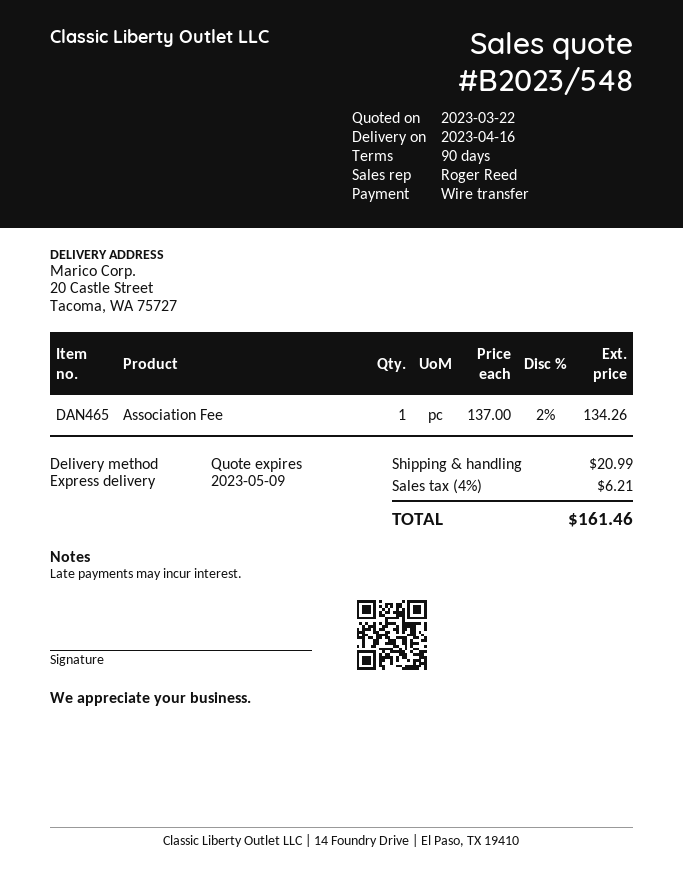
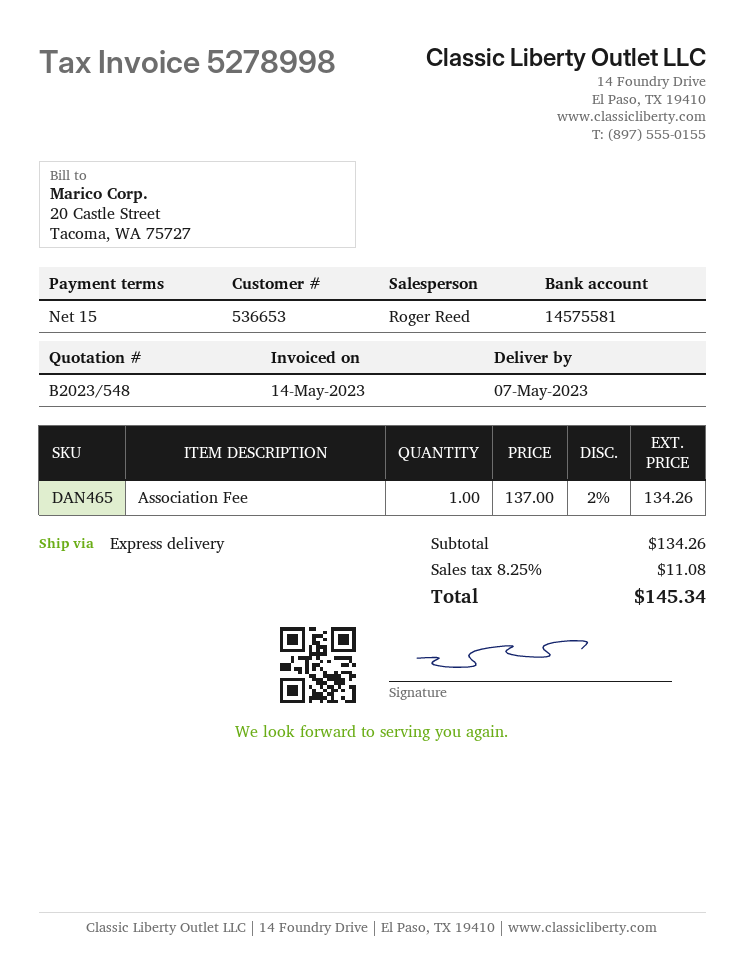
delivery date: 2023-04-16 -> 2023-05-07
payment terms: 90 days -> 15 days
shipping: 20.99 -> none
tax: 4% = 6.21 -> 8.25% = 11.08
total: 161.46 -> 145.34

